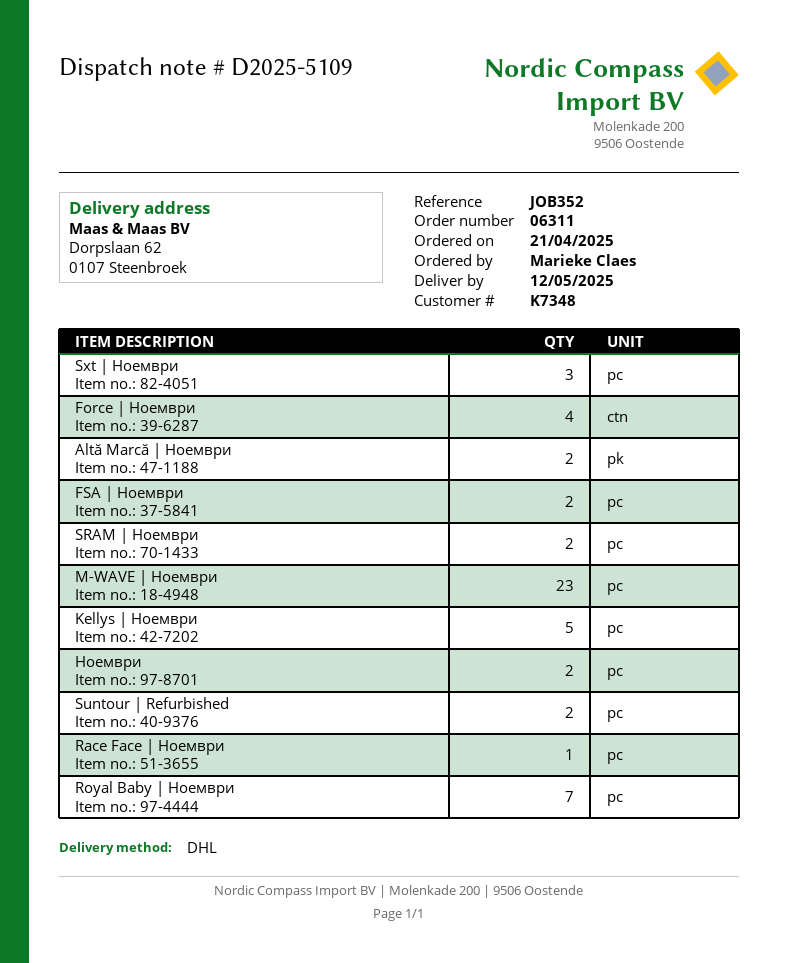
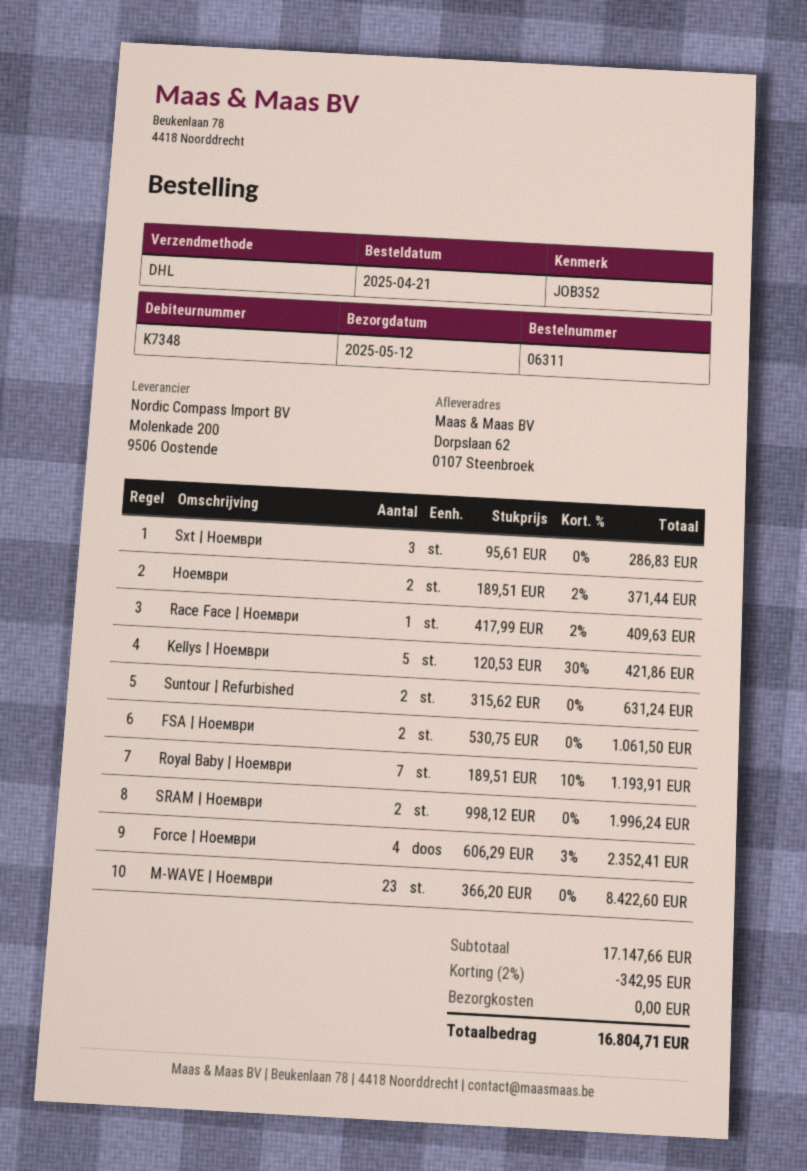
Altă Marcă | Ноември: 2 -> none

